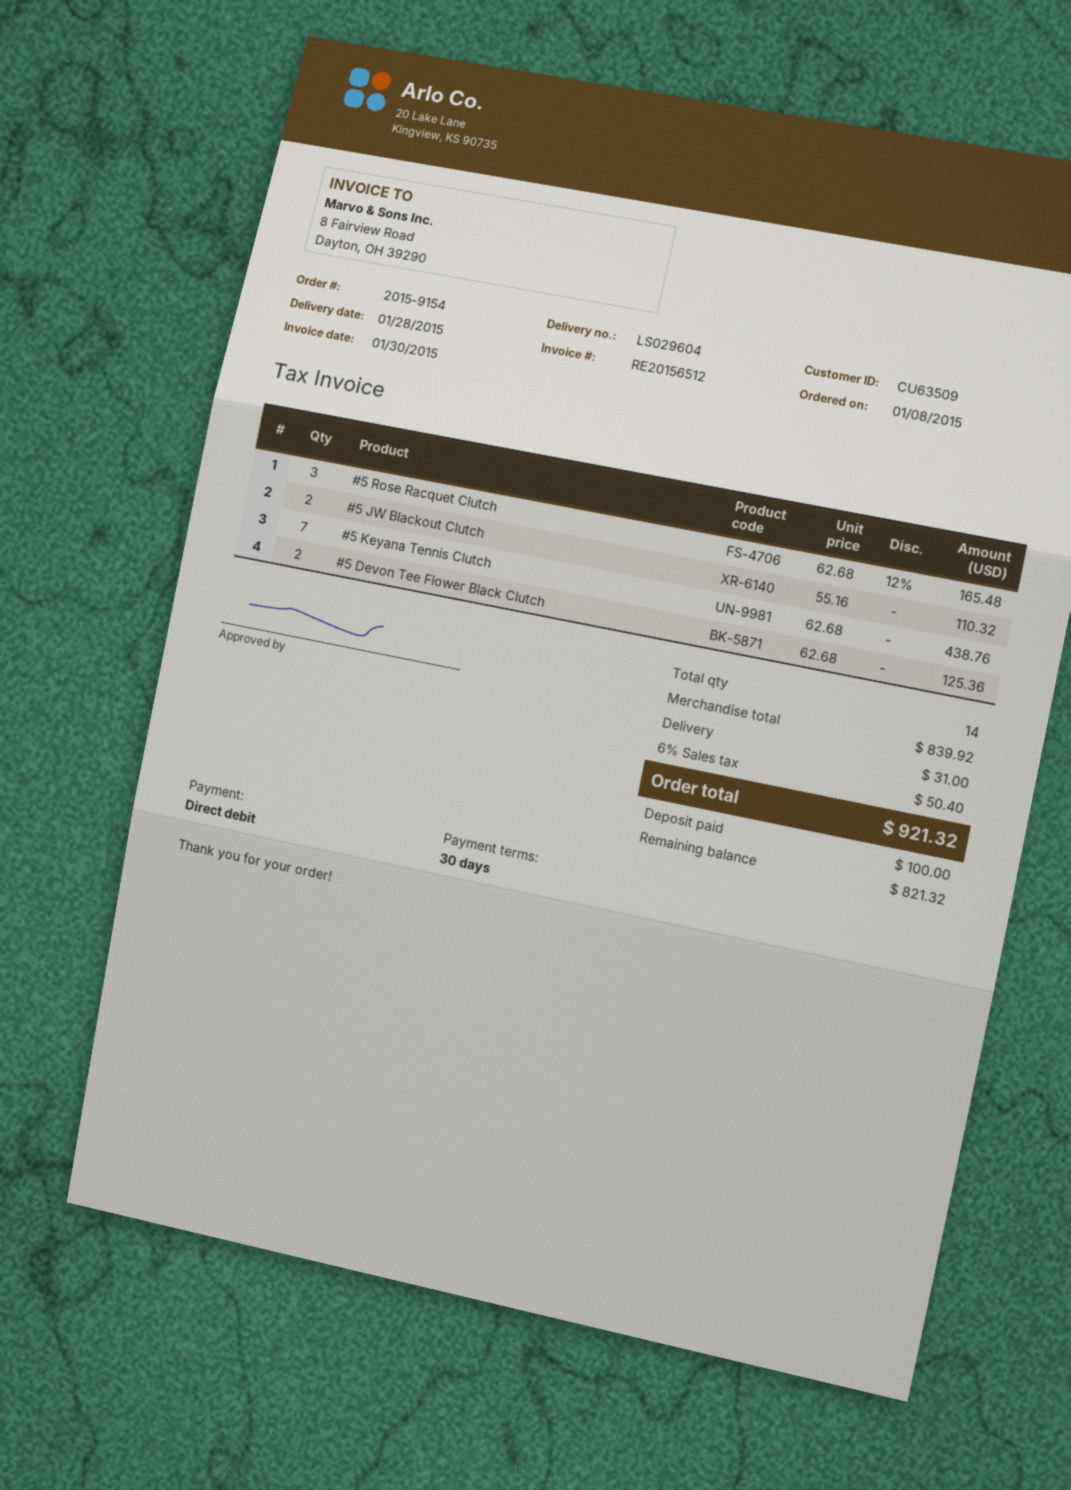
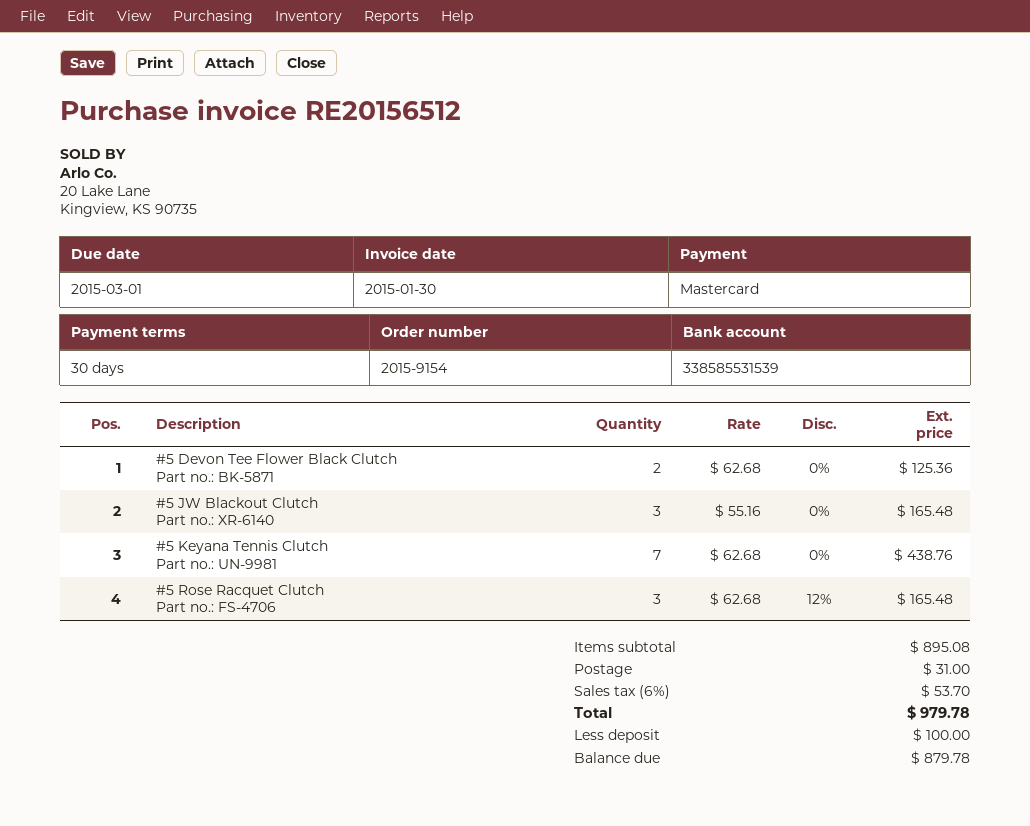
payment method: direct debit -> Mastercard
#5 JW Blackout Clutch: 2 x 55.16 = 110.32 -> 3 x 55.16 = 165.48
subtotal: 839.92 -> 895.08
tax: 6% = 50.40 -> 6% = 53.70
total: 921.32 -> 979.78
balance: 821.32 -> 879.78

